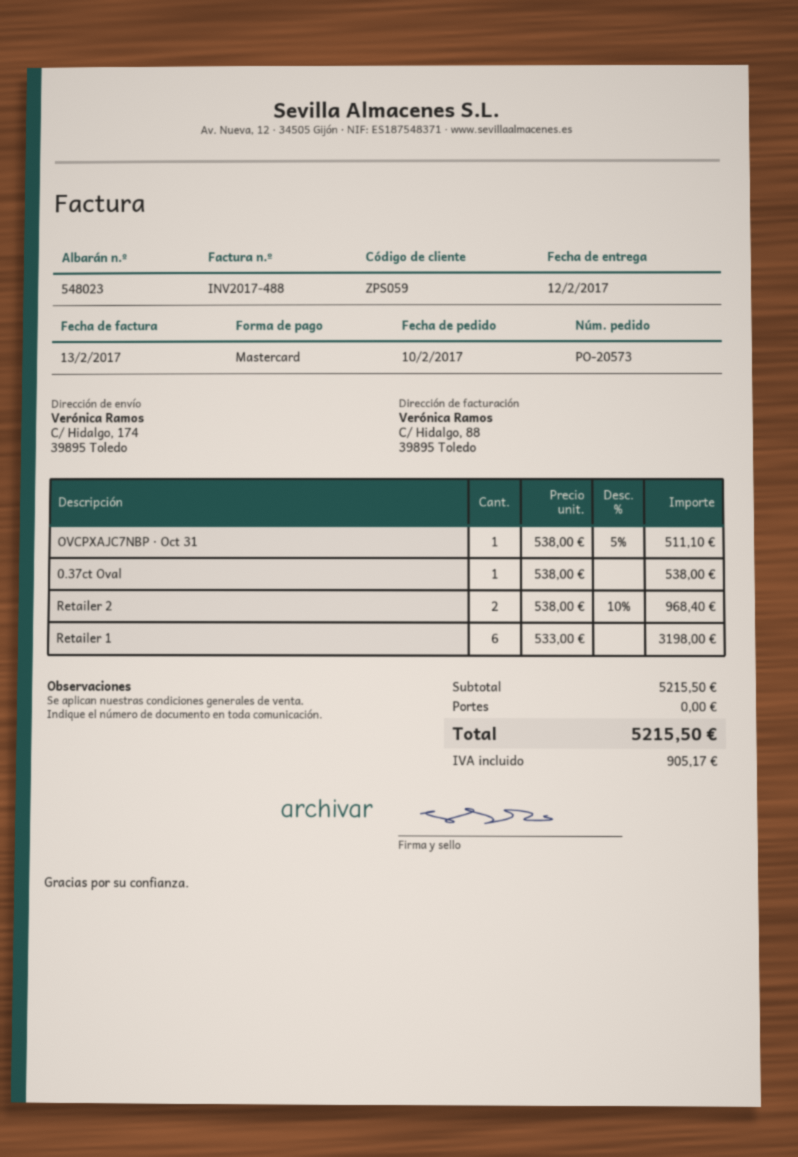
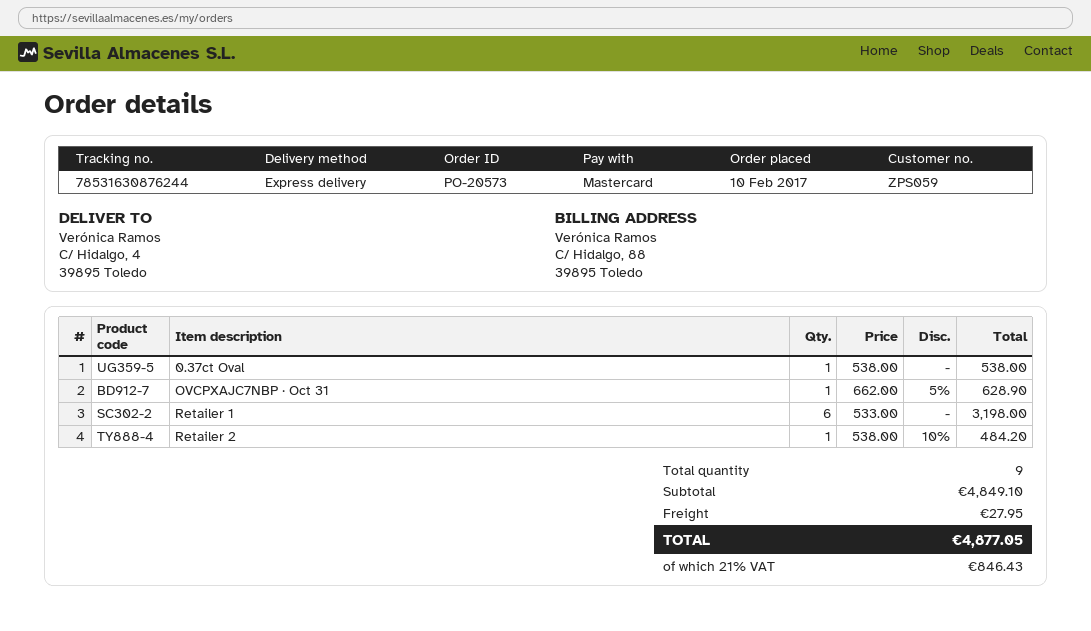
ship to: C/ Hidalgo, 174, 39895 Toledo -> C/ Hidalgo, 4, 39895 Toledo
OVCPXAJC7NBP · Oct 31: 1 x 538.00 - 5% = 511.10 -> 1 x 662.00 - 5% = 628.90
Retailer 2: 2 x 538.00 - 10% = 968.40 -> 1 x 538.00 - 10% = 484.20
subtotal: 5215.50 -> 4849.10
shipping: 0.00 -> 27.95
tax: 905.17 -> 846.43
total: 5215.50 -> 4877.05

